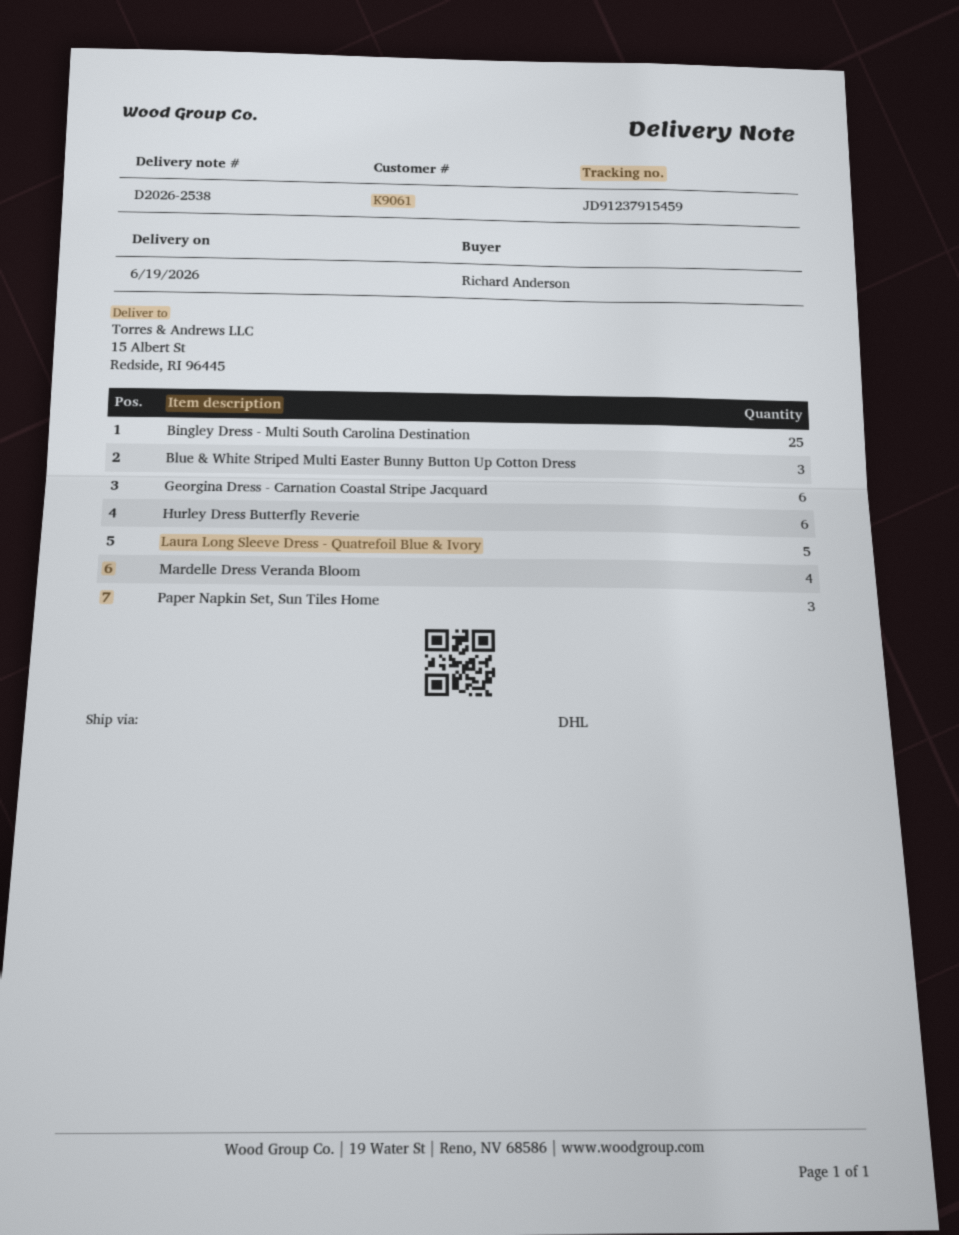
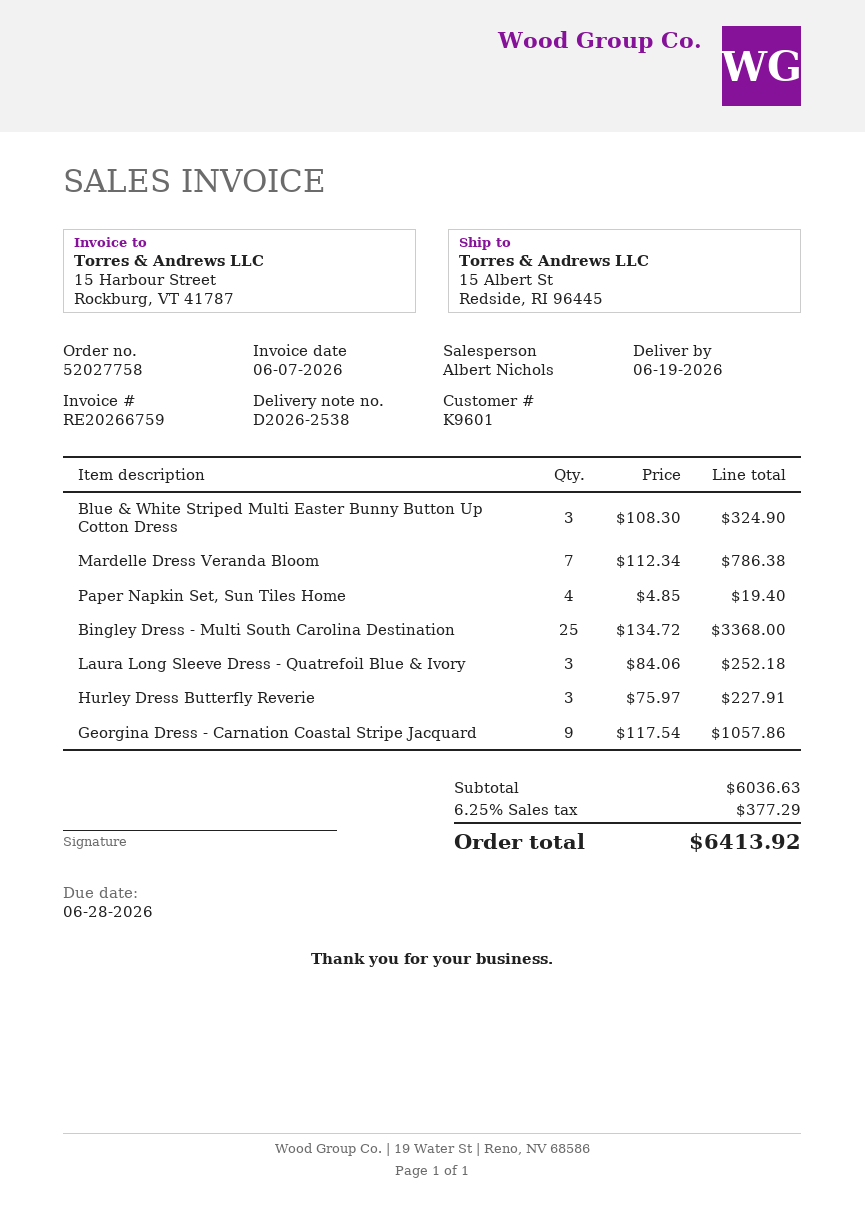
customer number: K9061 -> K9601
Georgina Dress - Carnation Coastal Stripe Jacquard: 6 -> 9
Hurley Dress Butterfly Reverie: 6 -> 3
Laura Long Sleeve Dress - Quatrefoil Blue & Ivory: 5 -> 3
Mardelle Dress Veranda Bloom: 4 -> 7
Paper Napkin Set, Sun Tiles Home: 3 -> 4

